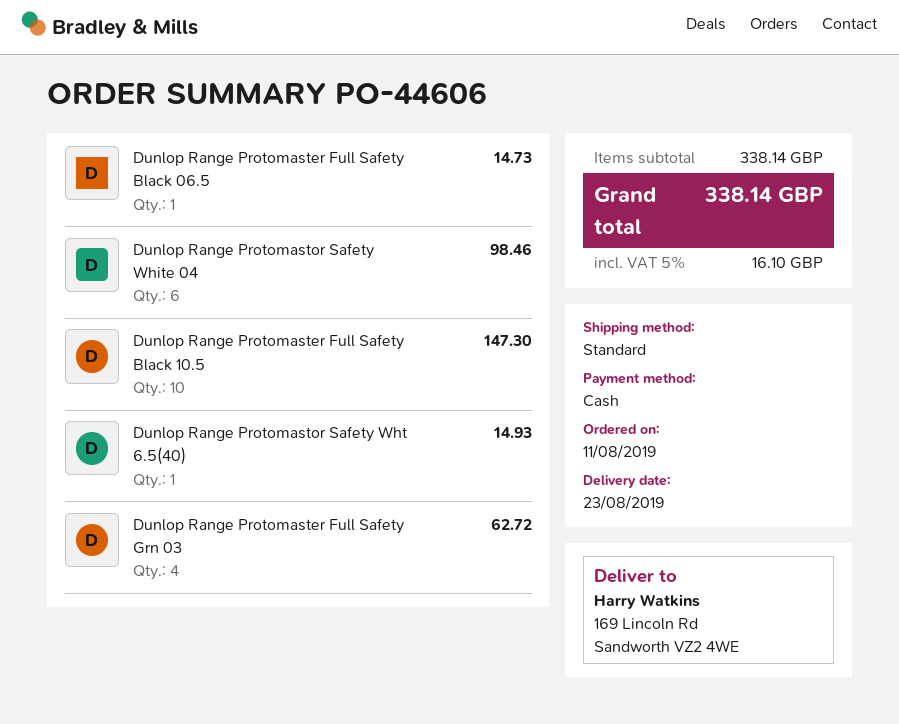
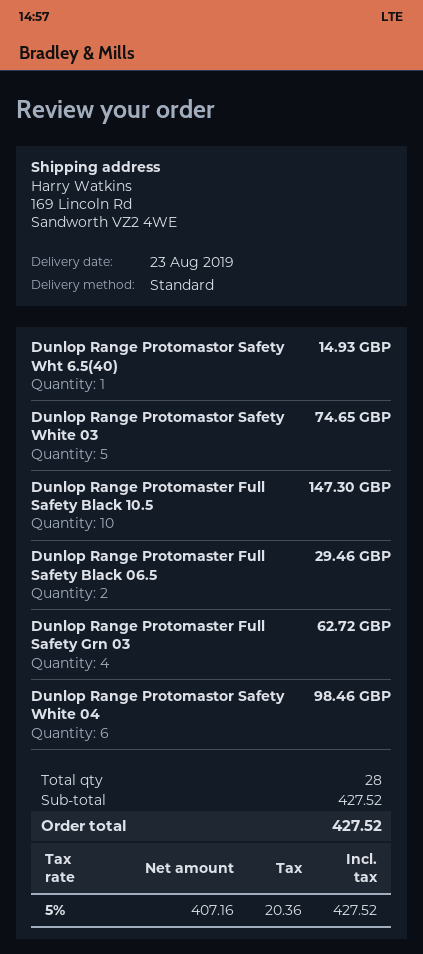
Dunlop Range Protomaster Full Safety Black 06.5: 1 for 14.73 -> 2 for 29.46
Dunlop Range Protomastor Safety White 03: none -> 5 for 74.65
subtotal: 338.14 -> 427.52
tax: 5% = 16.10 -> 5% = 20.36
total: 338.14 -> 427.52

